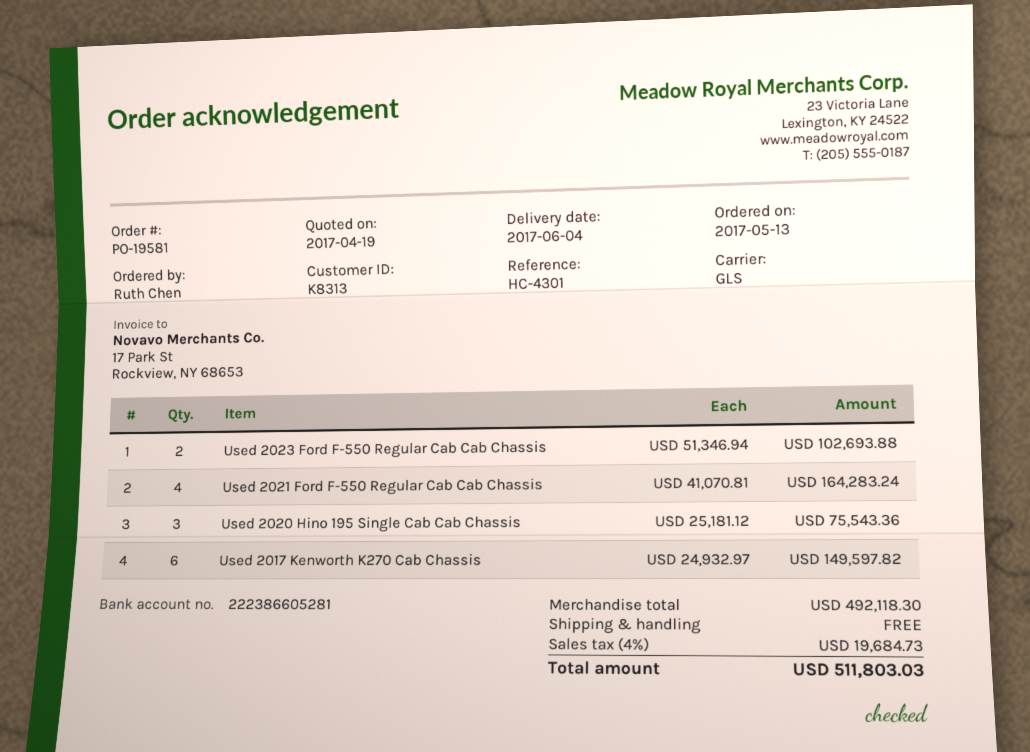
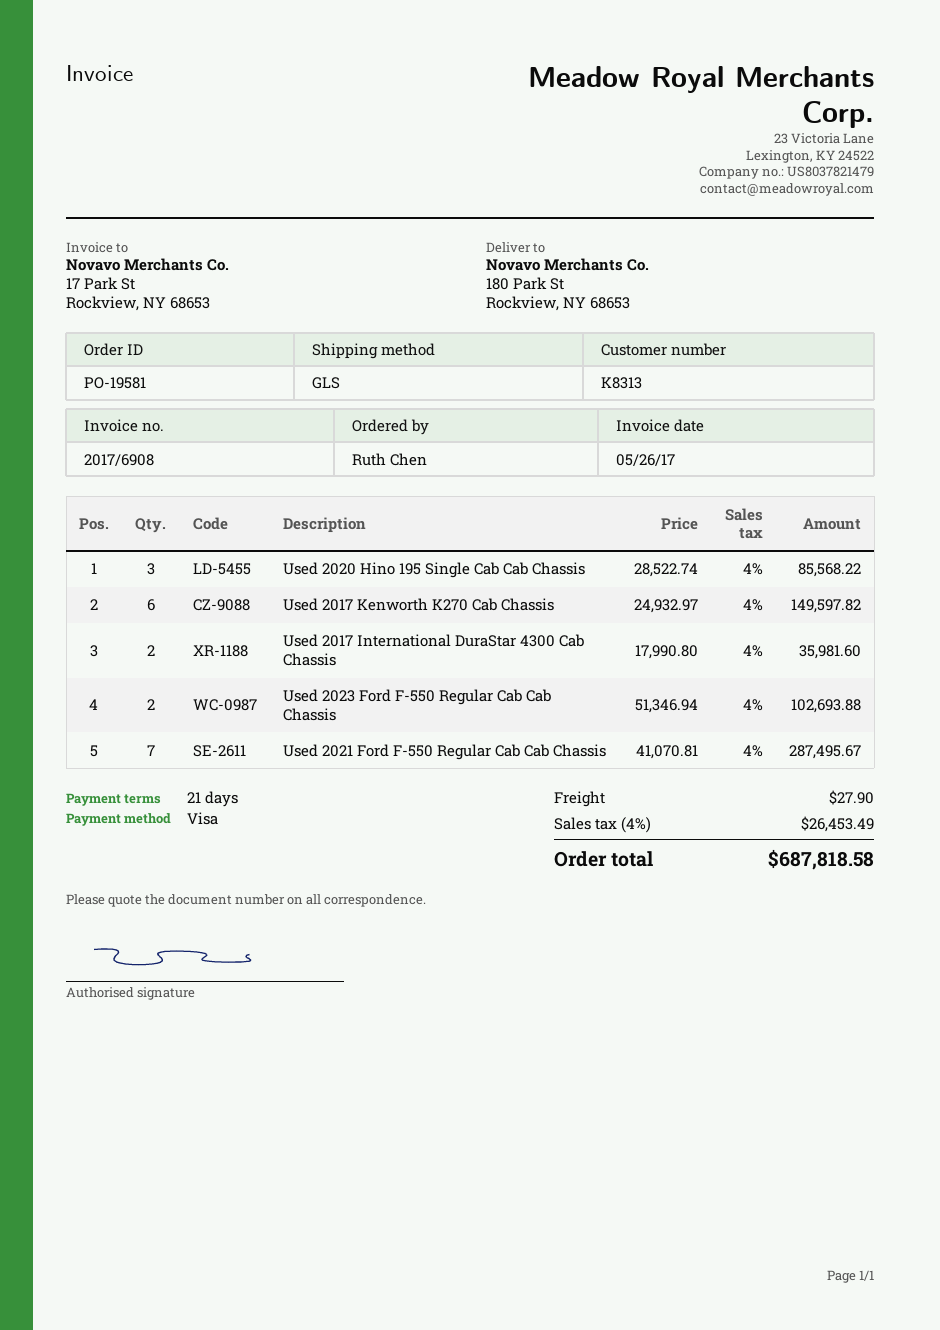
Used 2021 Ford F-550 Regular Cab Cab Chassis: 4 x 41070.81 = 164283.24 -> 7 x 41070.81 = 287495.67
Used 2020 Hino 195 Single Cab Cab Chassis: 3 x 25181.12 = 75543.36 -> 3 x 28522.74 = 85568.22
Used 2017 International DuraStar 4300 Cab Chassis: none -> 2 x 17990.80 = 35981.60
shipping: 0.00 -> 27.90
tax: 4% = 19684.73 -> 4% = 26453.49
total: 511803.03 -> 687818.58

